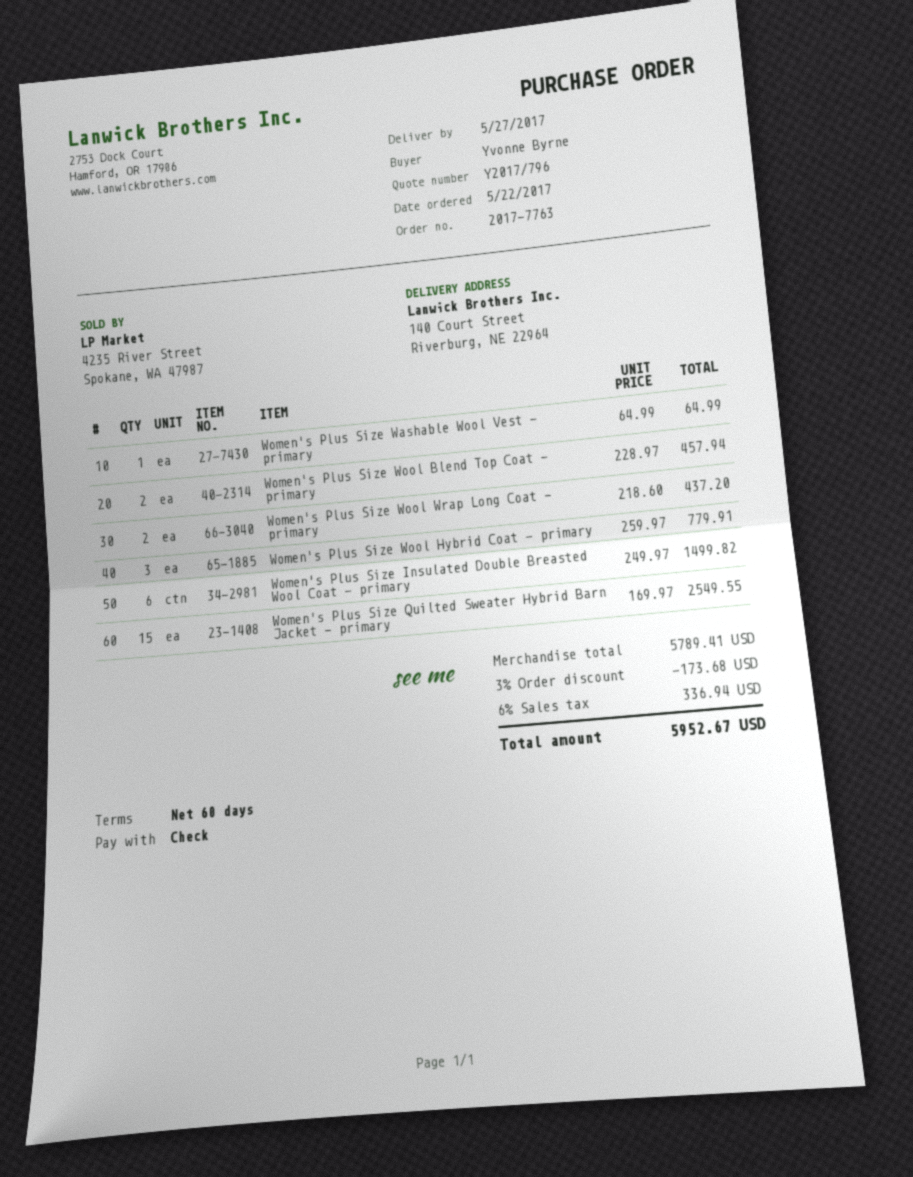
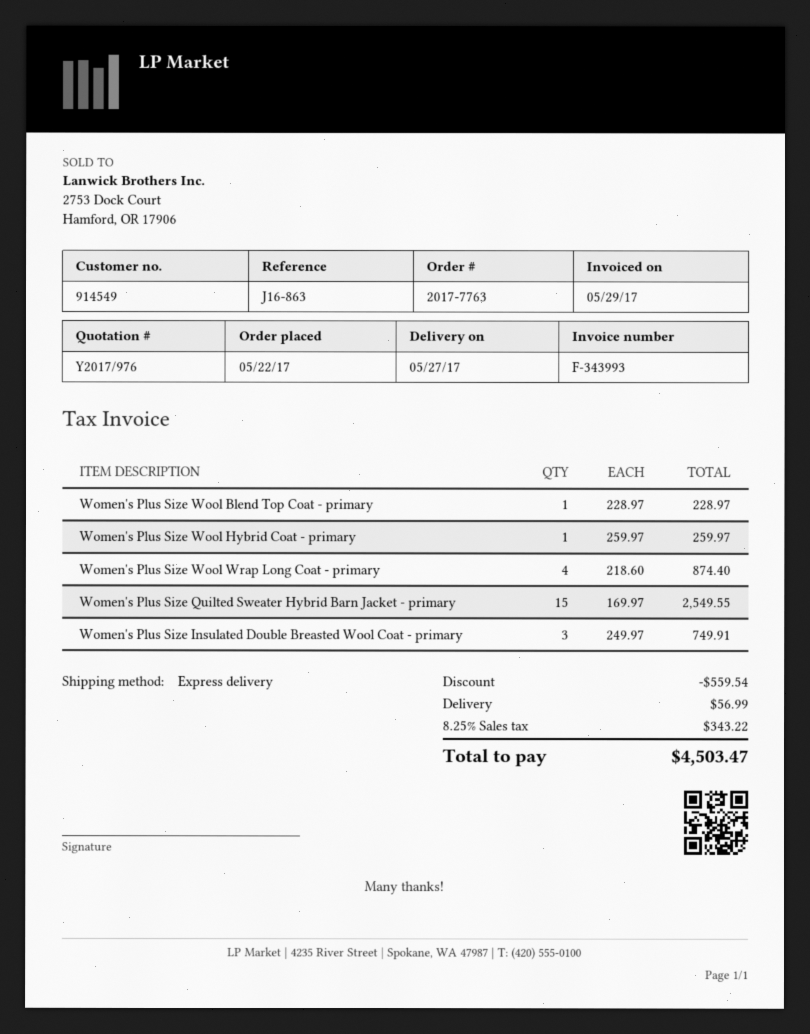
quote number: Y2017/796 -> Y2017/976
Women's Plus Size Washable Wool Vest - primary: 1 x 64.99 = 64.99 -> none
Women's Plus Size Wool Blend Top Coat - primary: 2 x 228.97 = 457.94 -> 1 x 228.97 = 228.97
Women's Plus Size Wool Wrap Long Coat - primary: 2 x 218.60 = 437.20 -> 4 x 218.60 = 874.40
Women's Plus Size Wool Hybrid Coat - primary: 3 x 259.97 = 779.91 -> 1 x 259.97 = 259.97
Women's Plus Size Insulated Double Breasted Wool Coat - primary: 6 x 249.97 = 1499.82 -> 3 x 249.97 = 749.91
discount: 173.68 -> 559.54
shipping: none -> 56.99
tax: 6% = 336.94 -> 8.25% = 343.22
total: 5952.67 -> 4503.47

